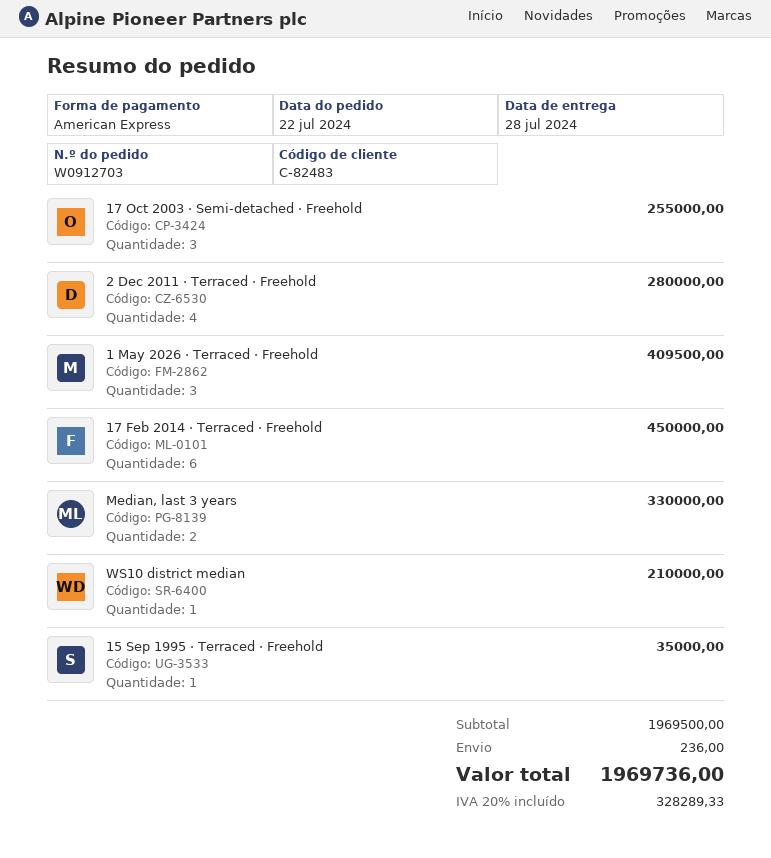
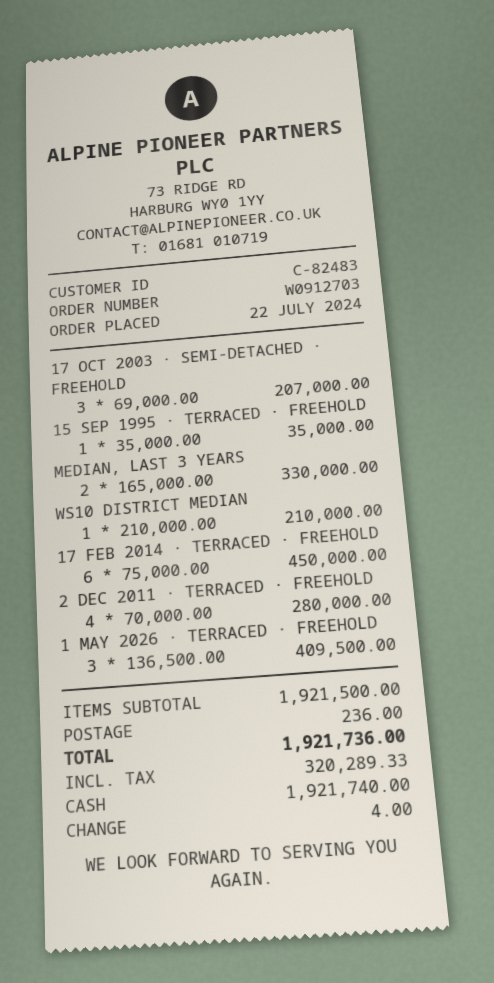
payment method: American Express -> cash
17 Oct 2003 · Semi-detached · Freehold: 3 for 255000.00 -> 3 for 207000.00
subtotal: 1969500.00 -> 1921500.00
tax: 328289.33 -> 320289.33
total: 1969736.00 -> 1921736.00

